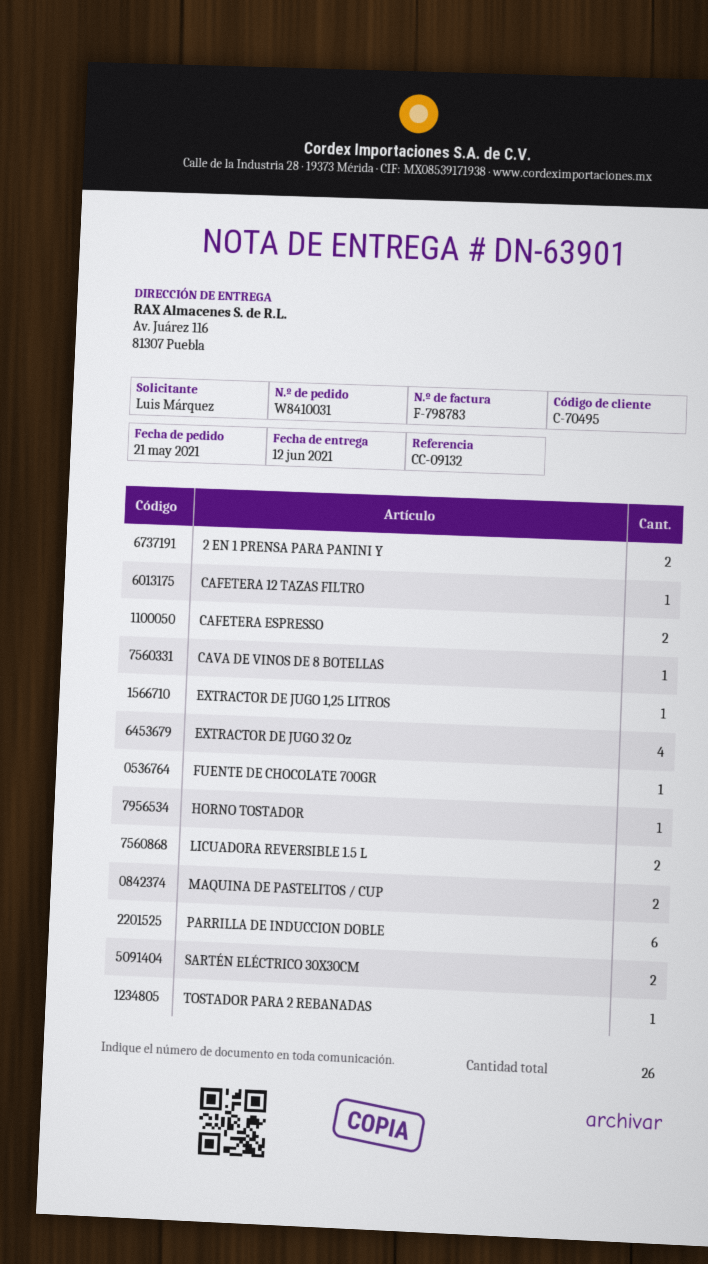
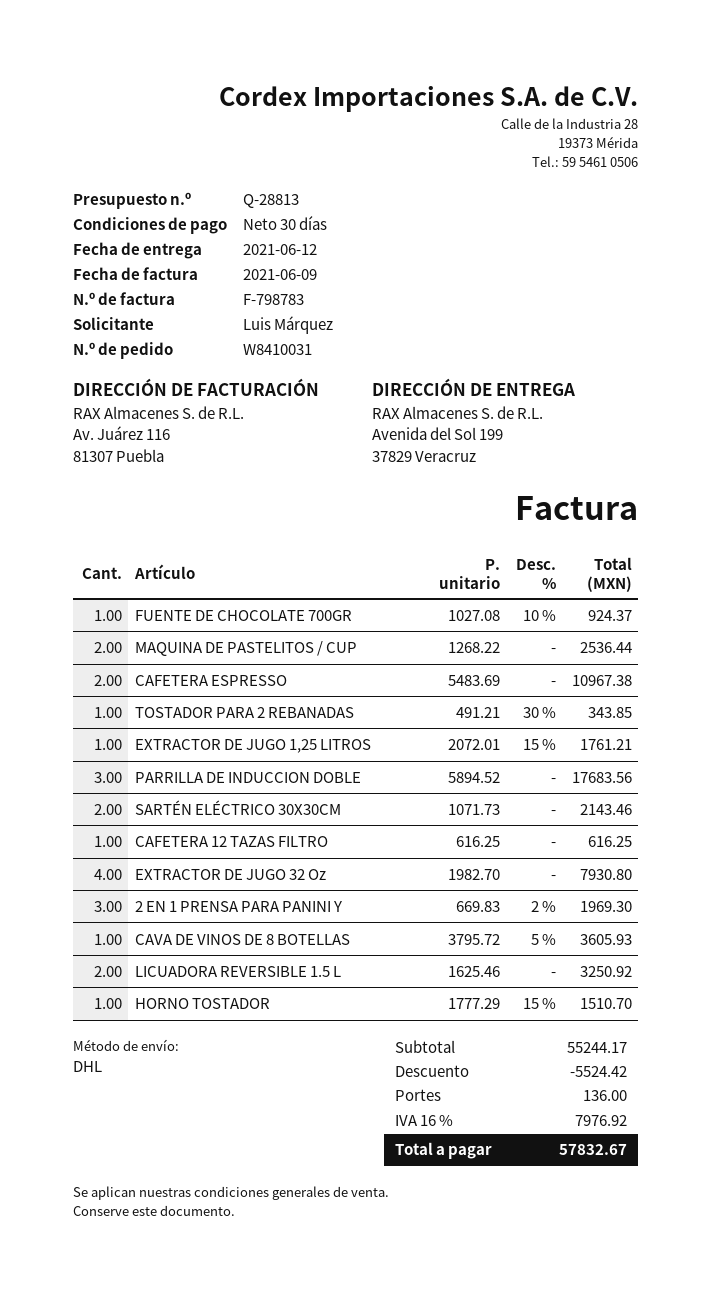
ship to: Av. Juárez 116, 81307 Puebla -> Avenida del Sol 199, 37829 Veracruz
2 EN 1 PRENSA PARA PANINI Y: 2 -> 3
PARRILLA DE INDUCCION DOBLE: 6 -> 3

